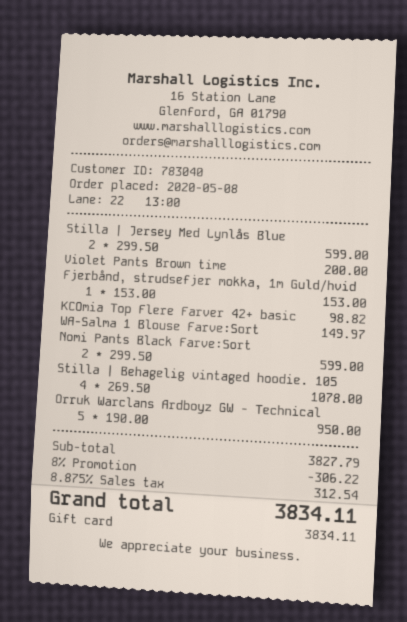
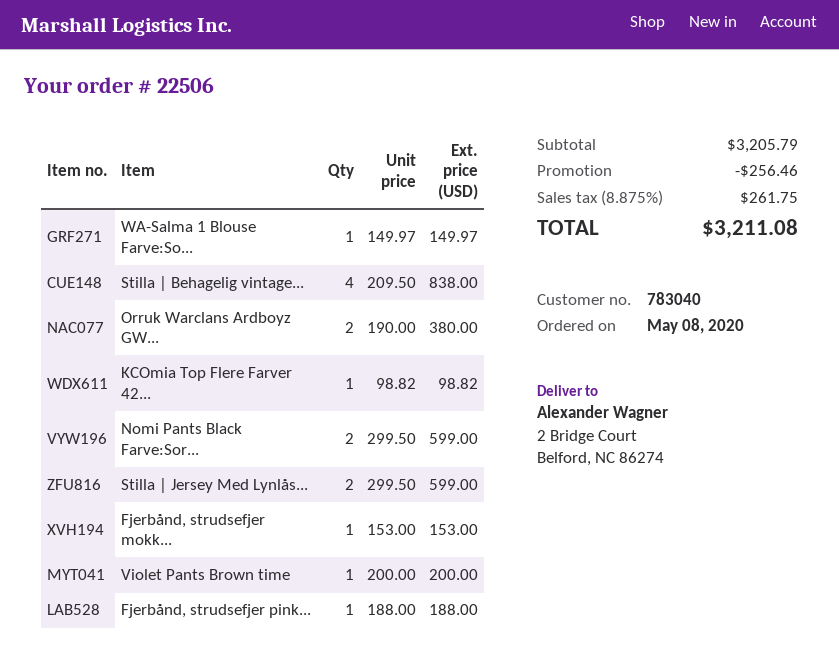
Stilla | Behagelig vintaged hoodie. 105: 4 x 269.50 = 1078.00 -> 4 x 209.50 = 838.00
Orruk Warclans Ardboyz GW - Technical: 5 x 190.00 = 950.00 -> 2 x 190.00 = 380.00
Fjerbånd, strudsefjer pink...: none -> 1 x 188.00 = 188.00
subtotal: 3827.79 -> 3205.79
discount: 306.22 -> 256.46
tax: 8.875% = 312.54 -> 8.875% = 261.75
total: 3834.11 -> 3211.08

